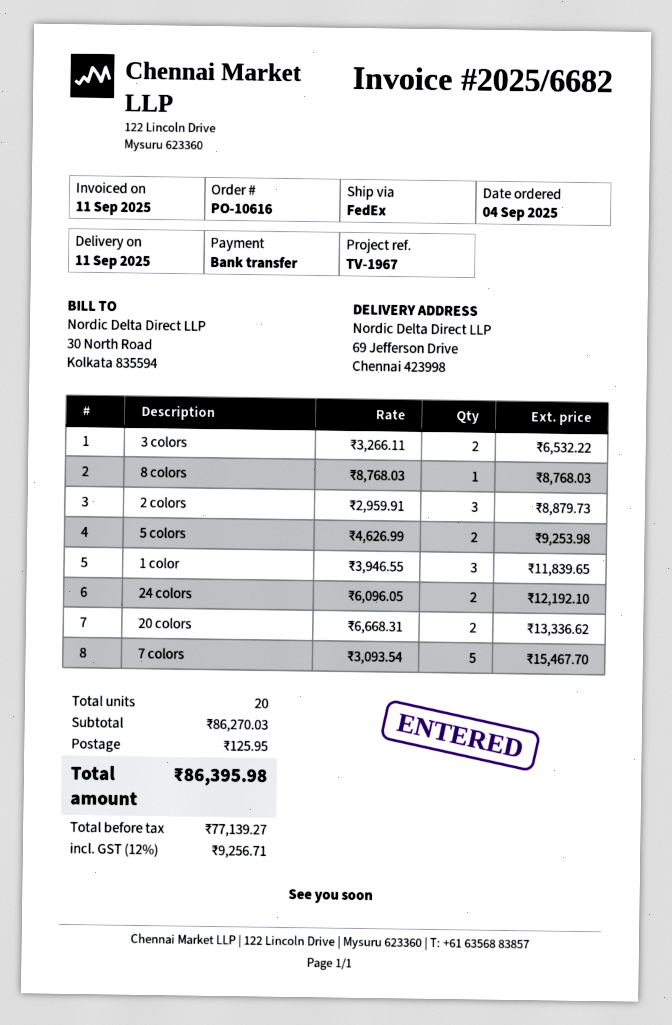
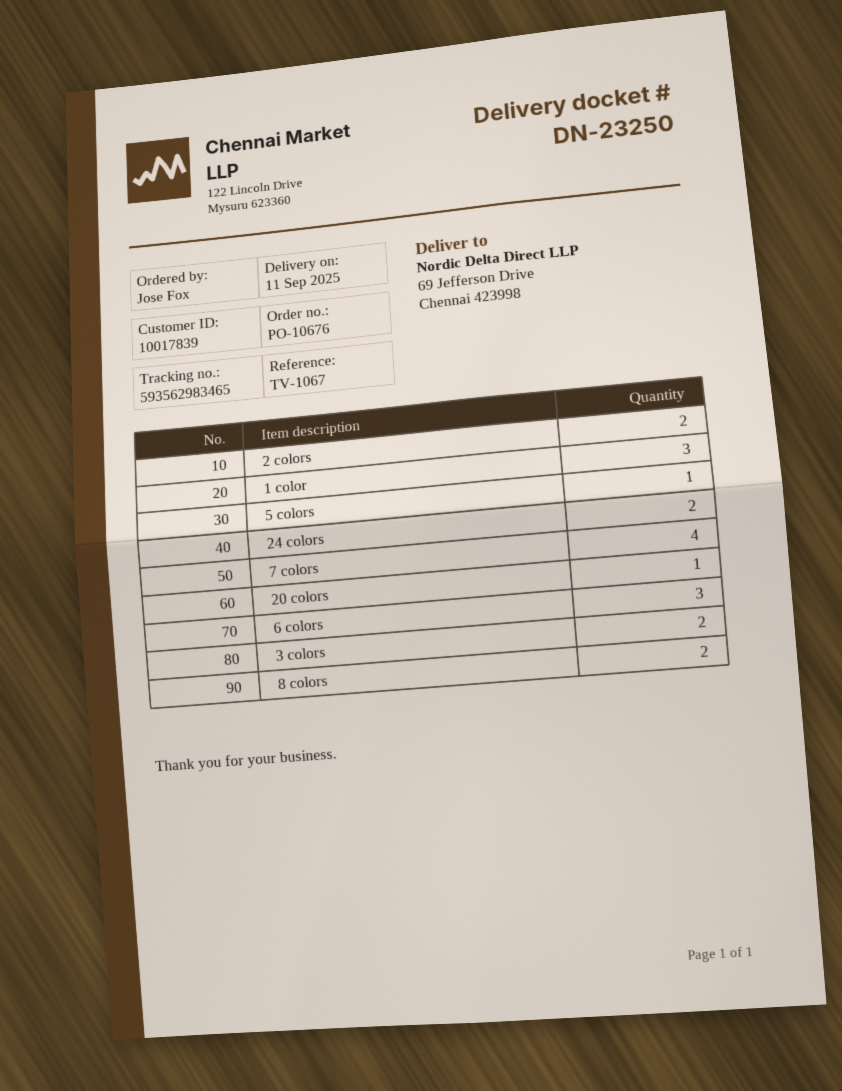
order number: PO-10616 -> PO-10676
reference: TV-1967 -> TV-1067
8 colors: 1 -> 2
2 colors: 3 -> 2
5 colors: 2 -> 1
20 colors: 2 -> 1
7 colors: 5 -> 4
6 colors: none -> 3

